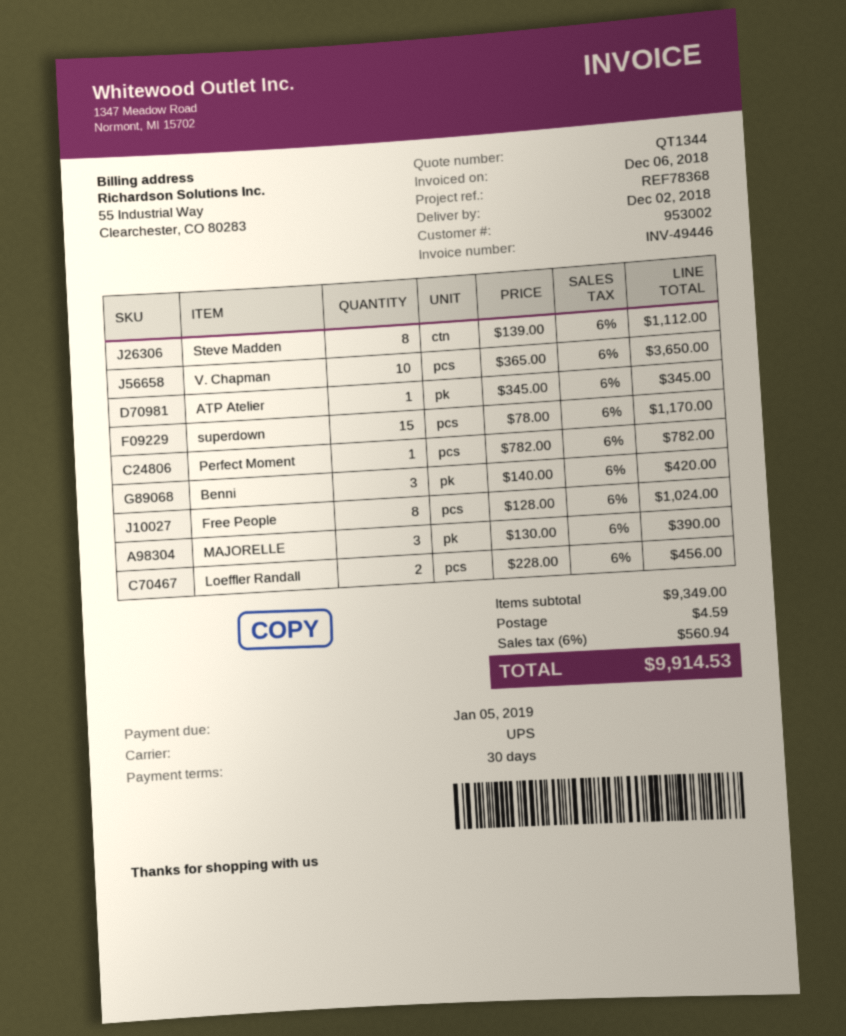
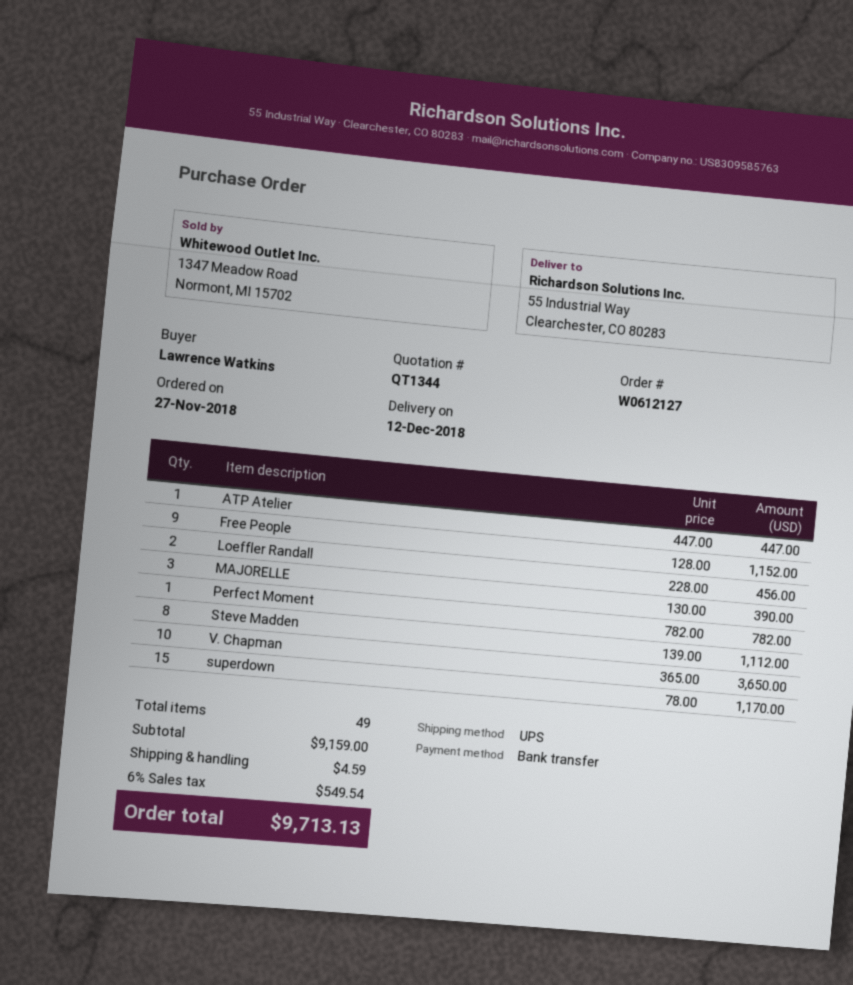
delivery date: 2018-12-02 -> 2018-12-12
ATP Atelier: 1 x 345.00 = 345.00 -> 1 x 447.00 = 447.00
Benni: 3 x 140.00 = 420.00 -> none
Free People: 8 x 128.00 = 1024.00 -> 9 x 128.00 = 1152.00
subtotal: 9349.00 -> 9159.00
tax: 6% = 560.94 -> 6% = 549.54
total: 9914.53 -> 9713.13

